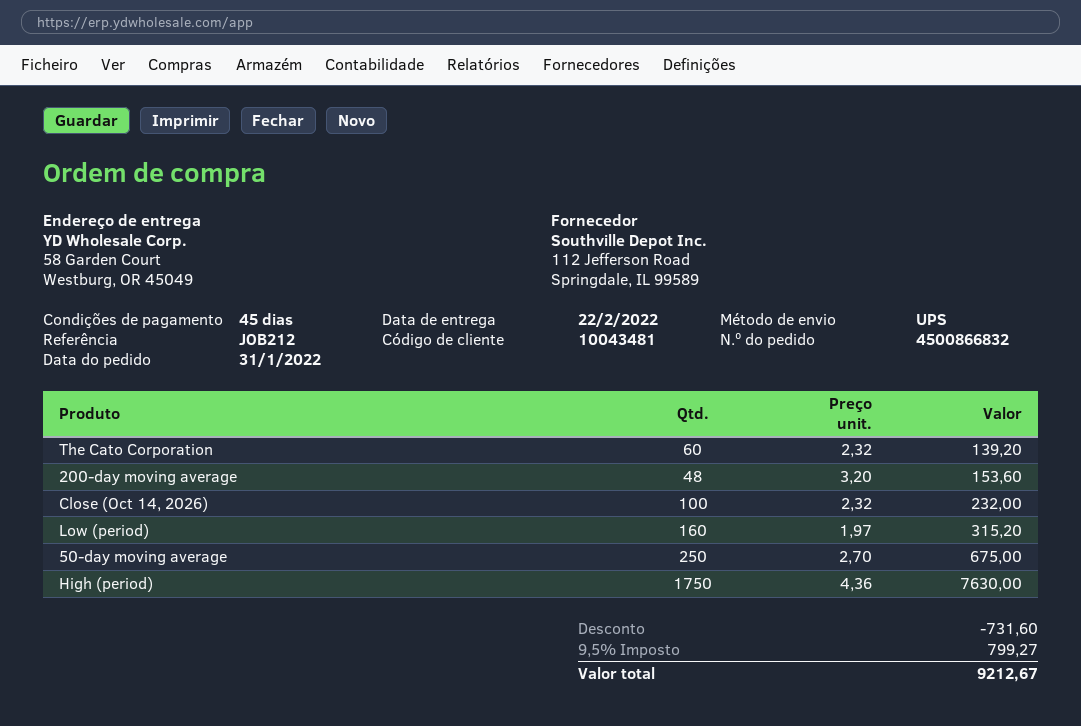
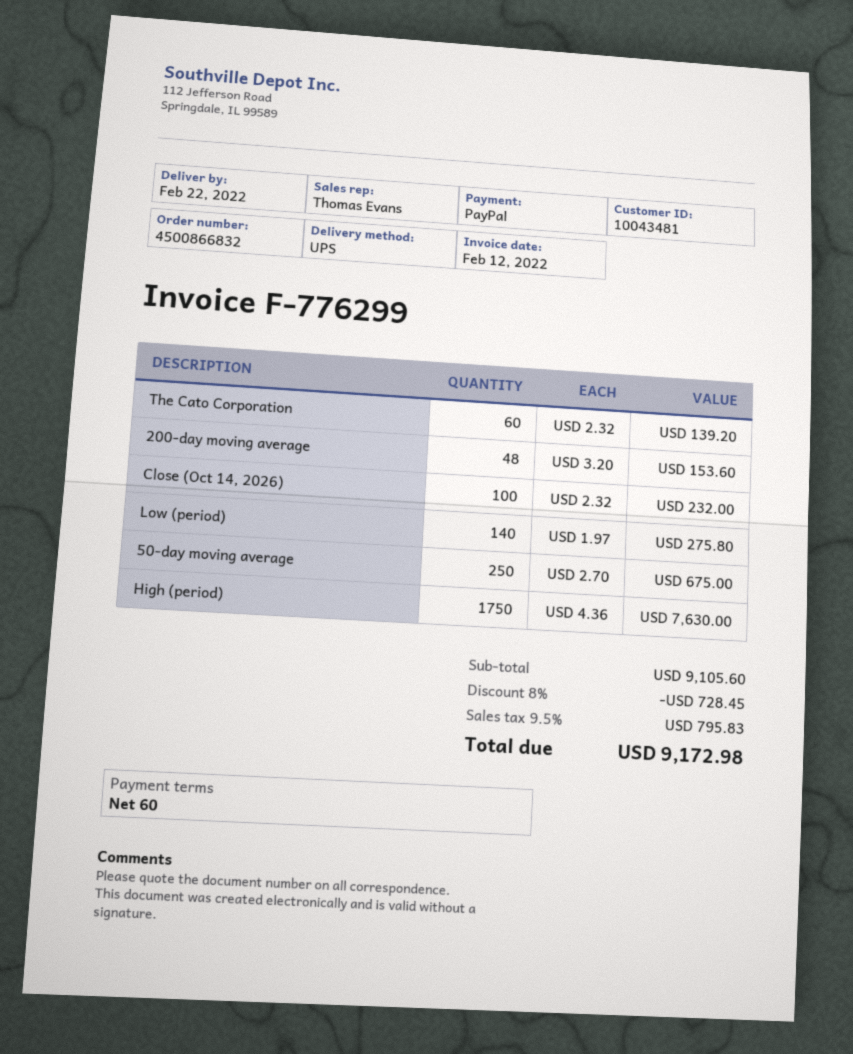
payment terms: 45 days -> 60 days
Low (period): 160 x 1.97 = 315.20 -> 140 x 1.97 = 275.80
discount: 731.60 -> 728.45
tax: 9.5% = 799.27 -> 9.5% = 795.83
total: 9212.67 -> 9172.98

